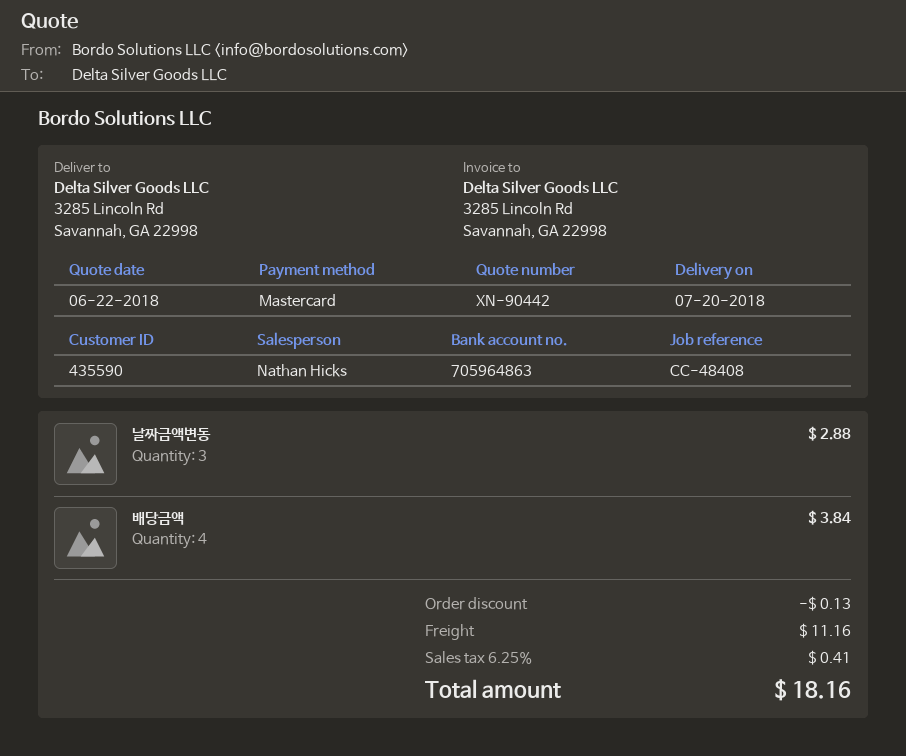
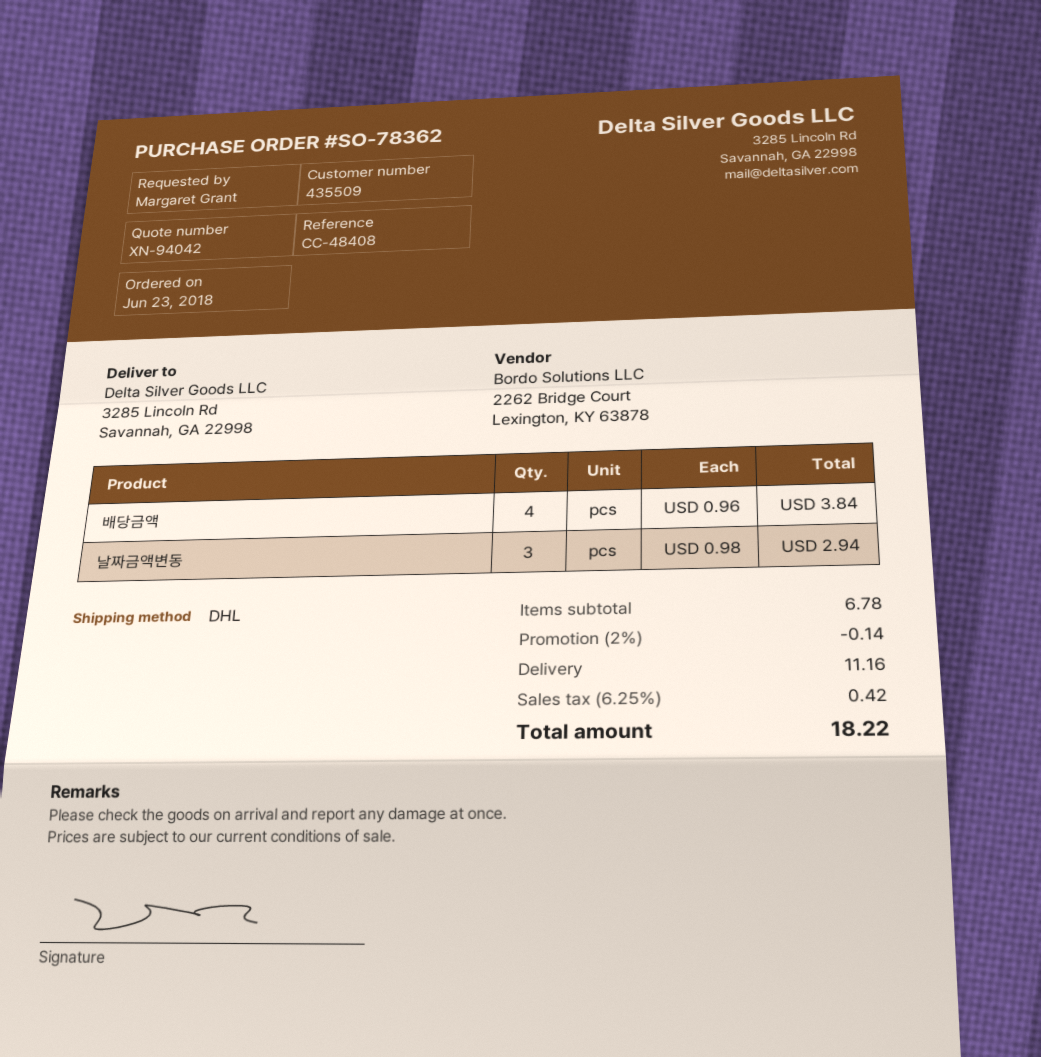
quote number: XN-90442 -> XN-94042
customer number: 435590 -> 435509
날짜금액변동: 3 for 2.88 -> 3 for 2.94
discount: 0.13 -> 0.14
tax: 6.25% = 0.41 -> 6.25% = 0.42
total: 18.16 -> 18.22

